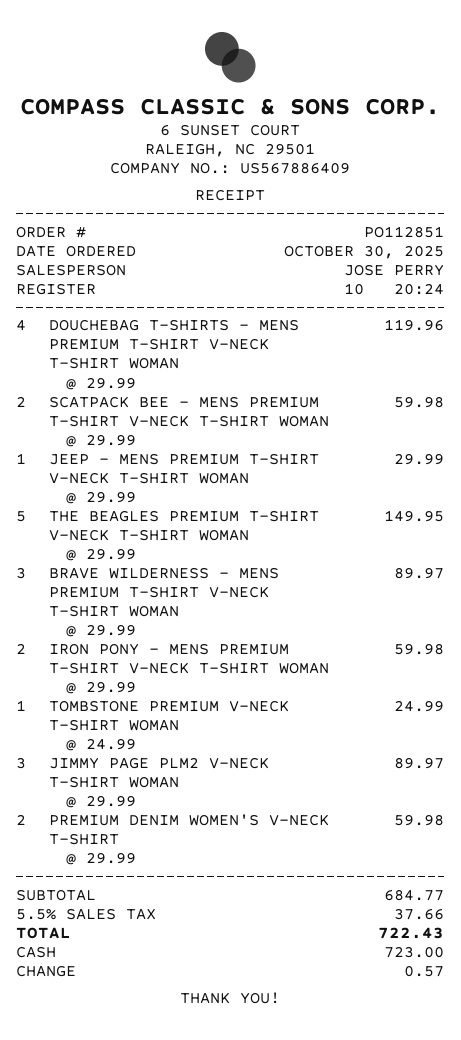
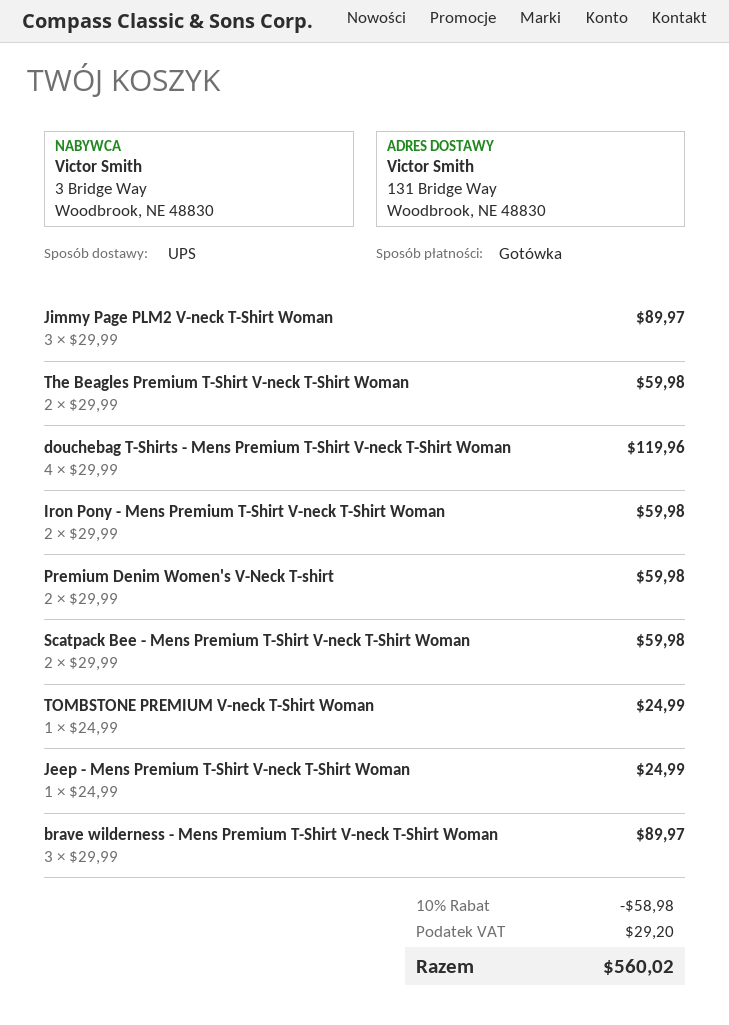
JEEP - MENS PREMIUM T-SHIRT V-NECK T-SHIRT WOMAN: 1 x 29.99 = 29.99 -> 1 x 24.99 = 24.99
THE BEAGLES PREMIUM T-SHIRT V-NECK T-SHIRT WOMAN: 5 x 29.99 = 149.95 -> 2 x 29.99 = 59.98
discount: none -> 10% = 58.98
tax: 37.66 -> 29.20
total: 722.43 -> 560.02

